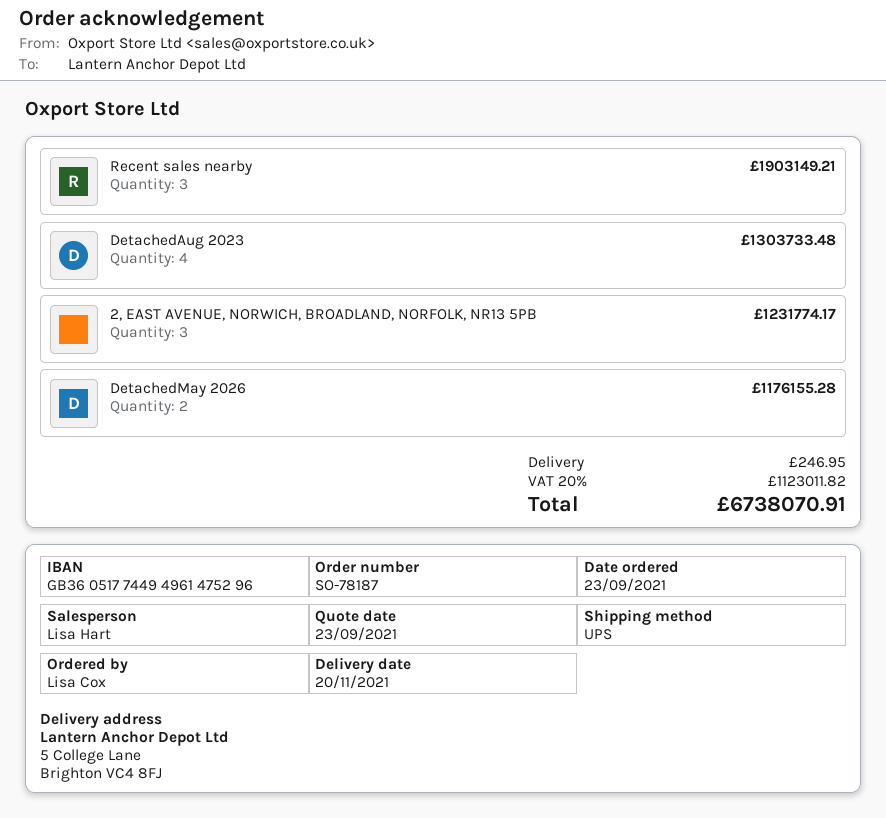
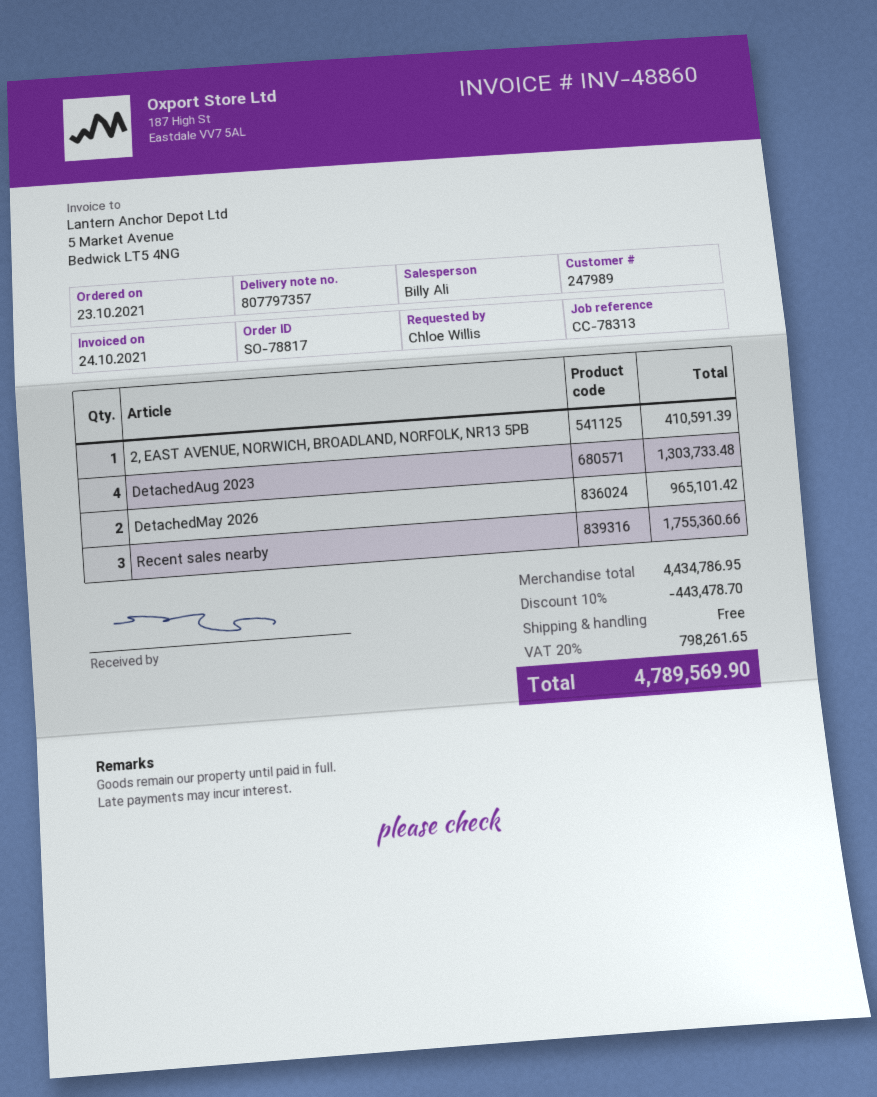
order number: SO-78187 -> SO-78817
order date: 2021-09-23 -> 2021-10-23
ordered by: Lisa Cox -> Chloe Willis
sales rep: Lisa Hart -> Billy Ali
Recent sales nearby: 3 for 1903149.21 -> 3 for 1755360.66
2, EAST AVENUE, NORWICH, BROADLAND, NORFOLK, NR13 5PB: 3 for 1231774.17 -> 1 for 410591.39
DetachedMay 2026: 2 for 1176155.28 -> 2 for 965101.42
discount: none -> 10% = 443478.70
shipping: 246.95 -> 0.00
tax: 20% = 1123011.82 -> 20% = 798261.65
total: 6738070.91 -> 4789569.90

